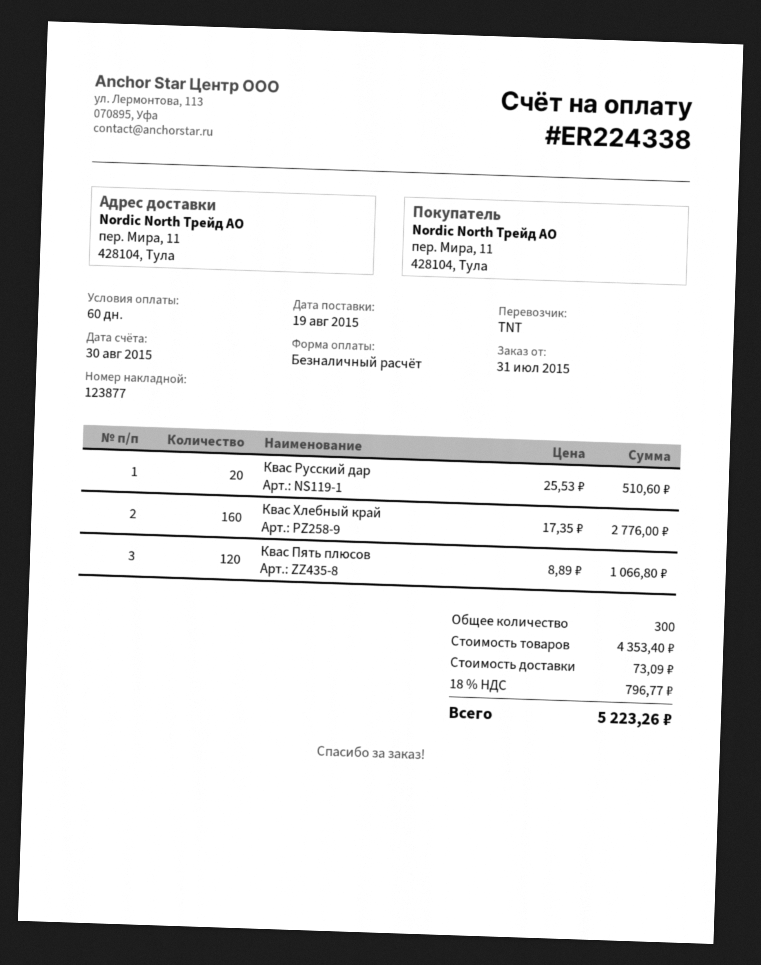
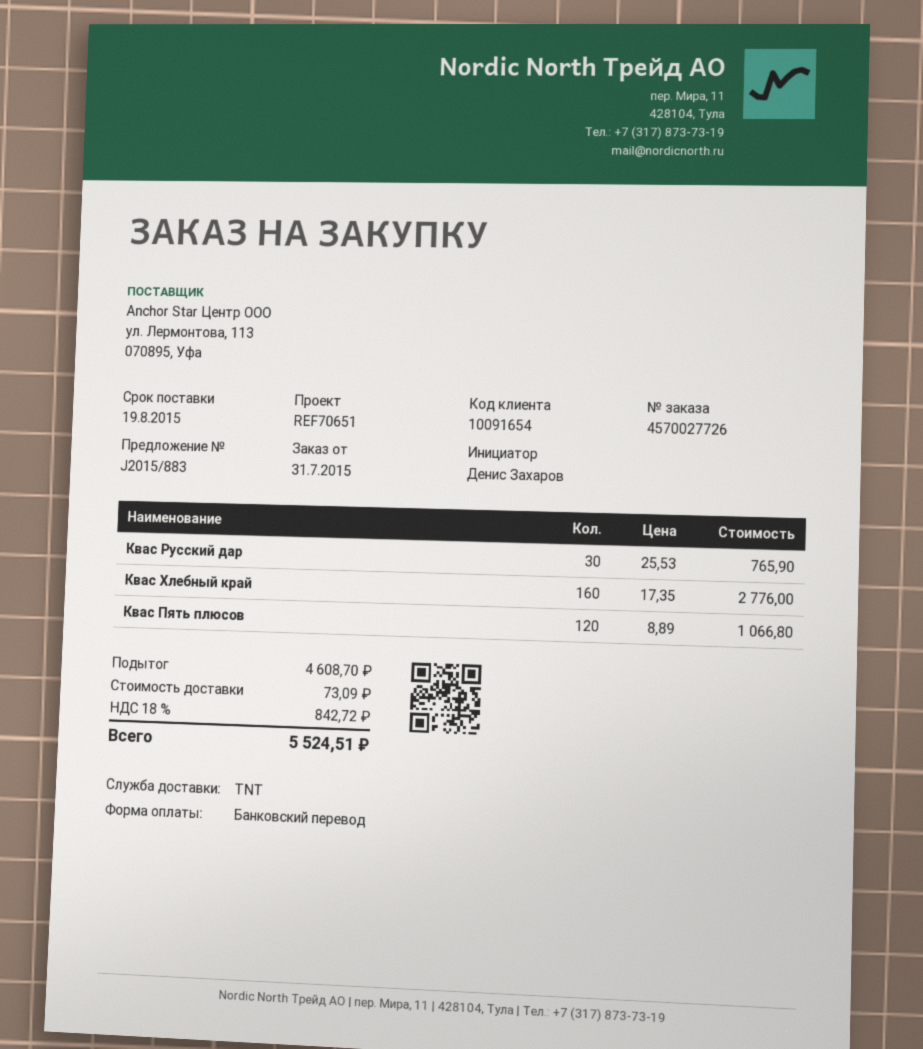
Квас Русский дар: 20 x 25.53 = 510.60 -> 30 x 25.53 = 765.90
subtotal: 4353.40 -> 4608.70
tax: 18% = 796.77 -> 18% = 842.72
total: 5223.26 -> 5524.51

